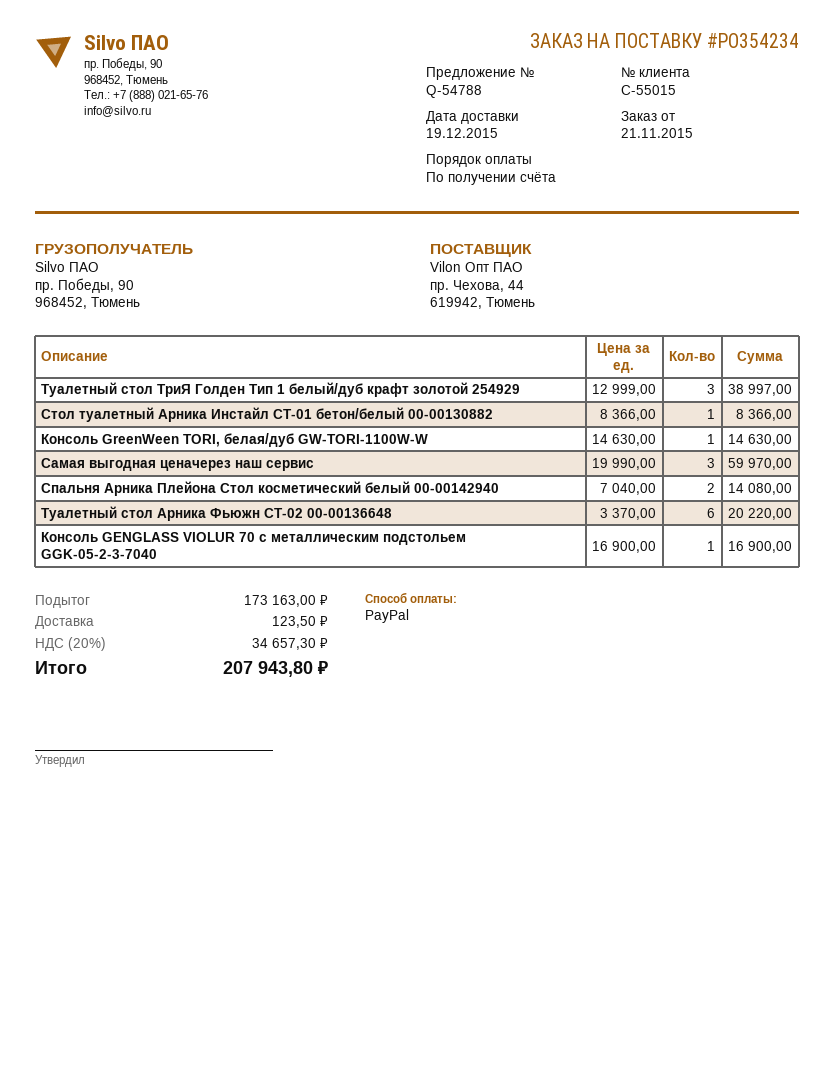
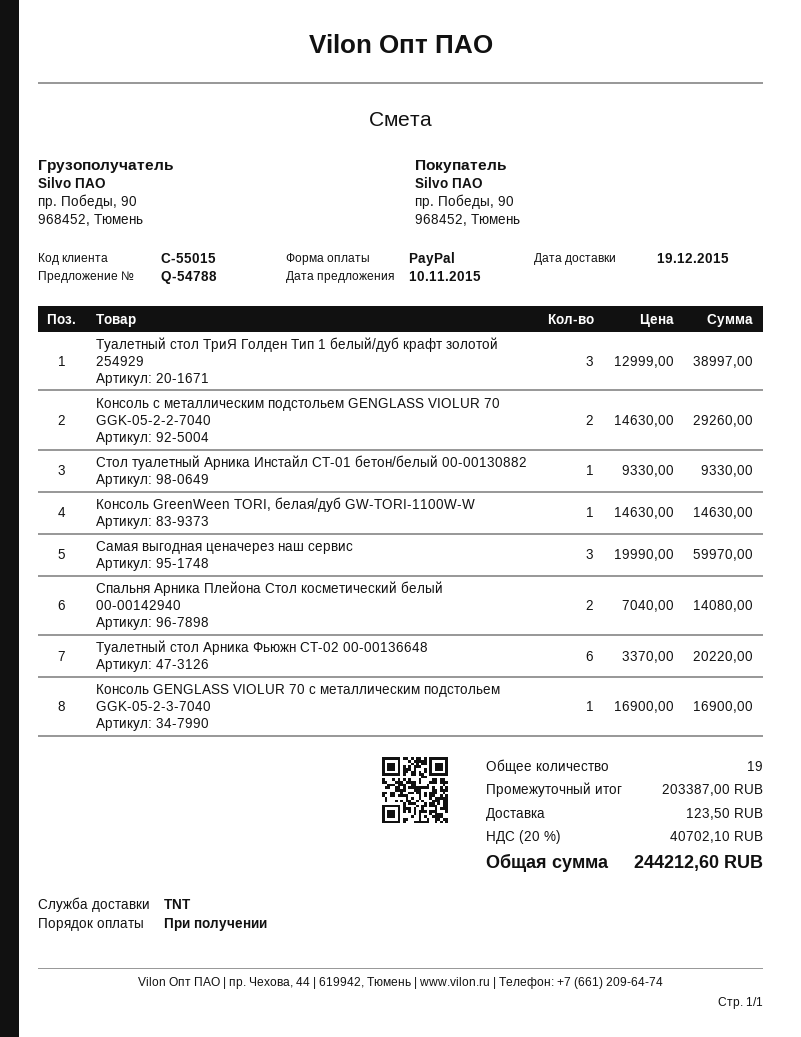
Стол туалетный Арника Инстайл СТ-01 бетон/белый 00-00130882: 1 x 8366.00 = 8366.00 -> 1 x 9330.00 = 9330.00
Консоль с металлическим подстольем GENGLASS VIOLUR 70 GGK-05-2-2-7040: none -> 2 x 14630.00 = 29260.00
subtotal: 173163.00 -> 203387.00
tax: 20% = 34657.30 -> 20% = 40702.10
total: 207943.80 -> 244212.60

